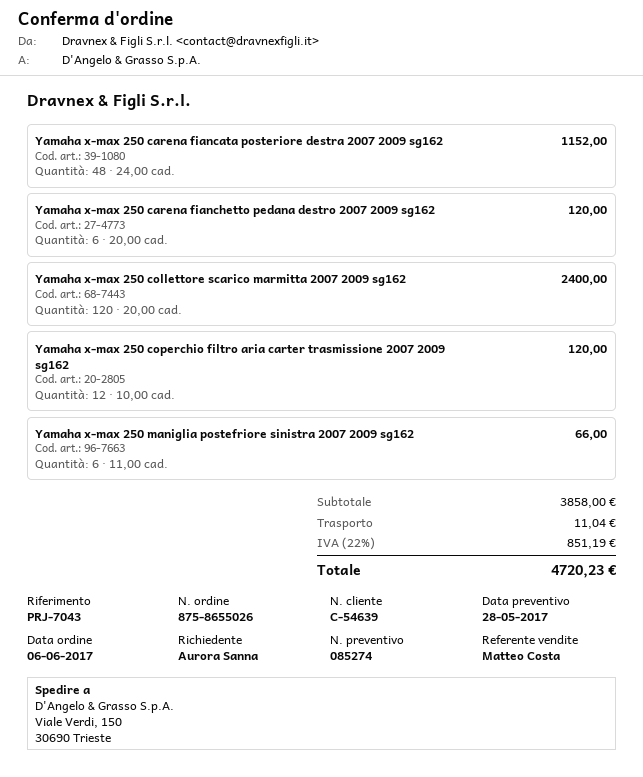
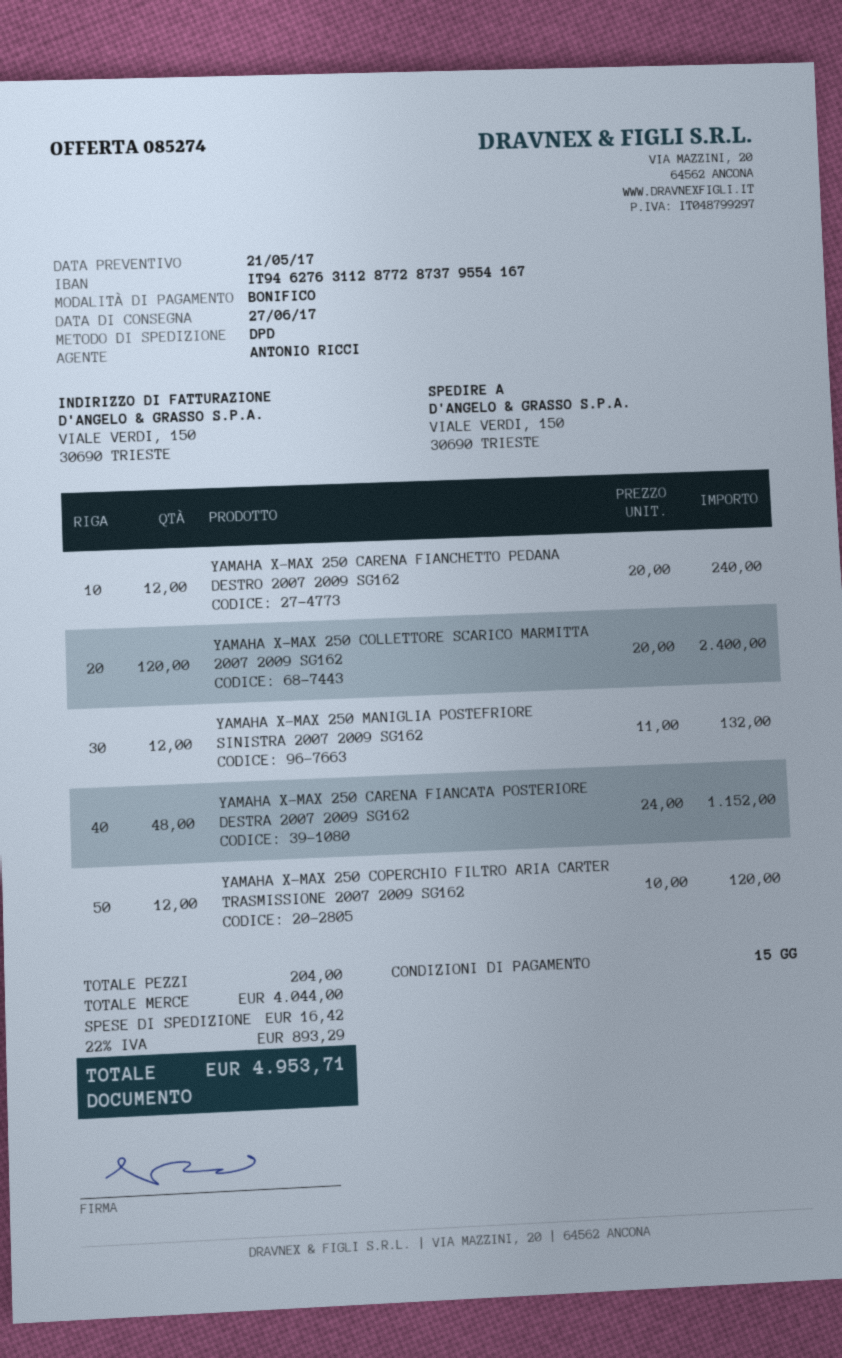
quote date: 2017-05-28 -> 2017-05-21
sales rep: Matteo Costa -> ANTONIO RICCI
Yamaha x-max 250 carena fianchetto pedana destro 2007 2009 sg162: 6 x 20.00 = 120.00 -> 12 x 20.00 = 240.00
Yamaha x-max 250 maniglia postefriore sinistra 2007 2009 sg162: 6 x 11.00 = 66.00 -> 12 x 11.00 = 132.00
subtotal: 3858.00 -> 4044.00
shipping: 11.04 -> 16.42
tax: 22% = 851.19 -> 22% = 893.29
total: 4720.23 -> 4953.71

